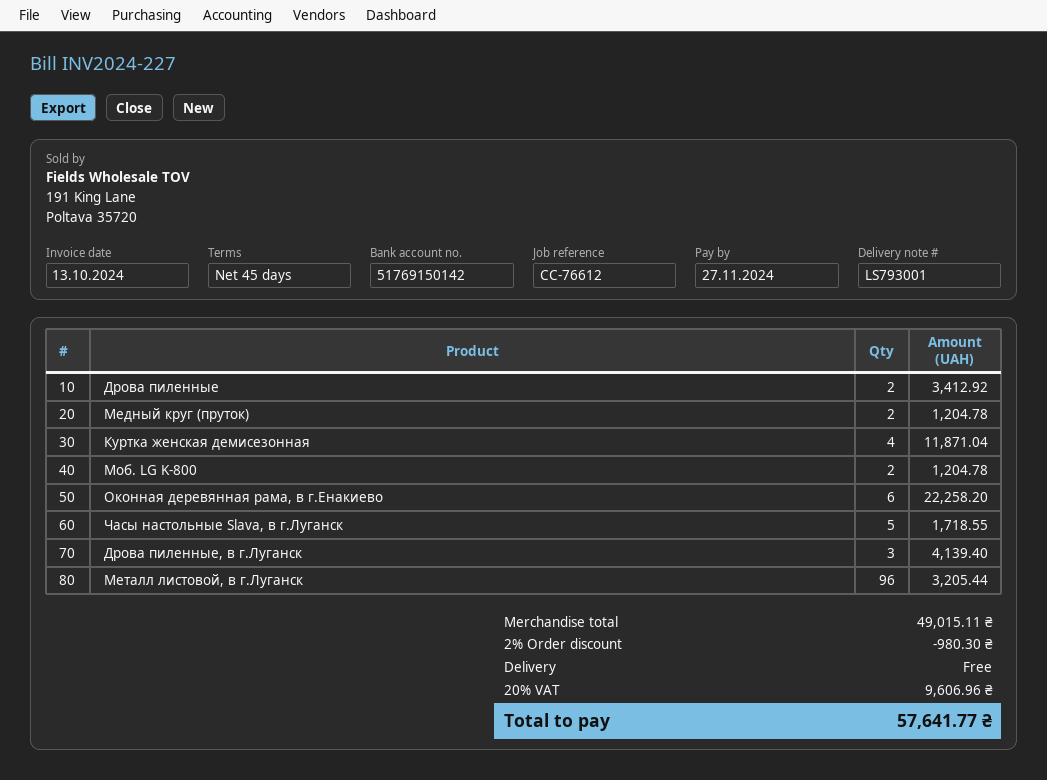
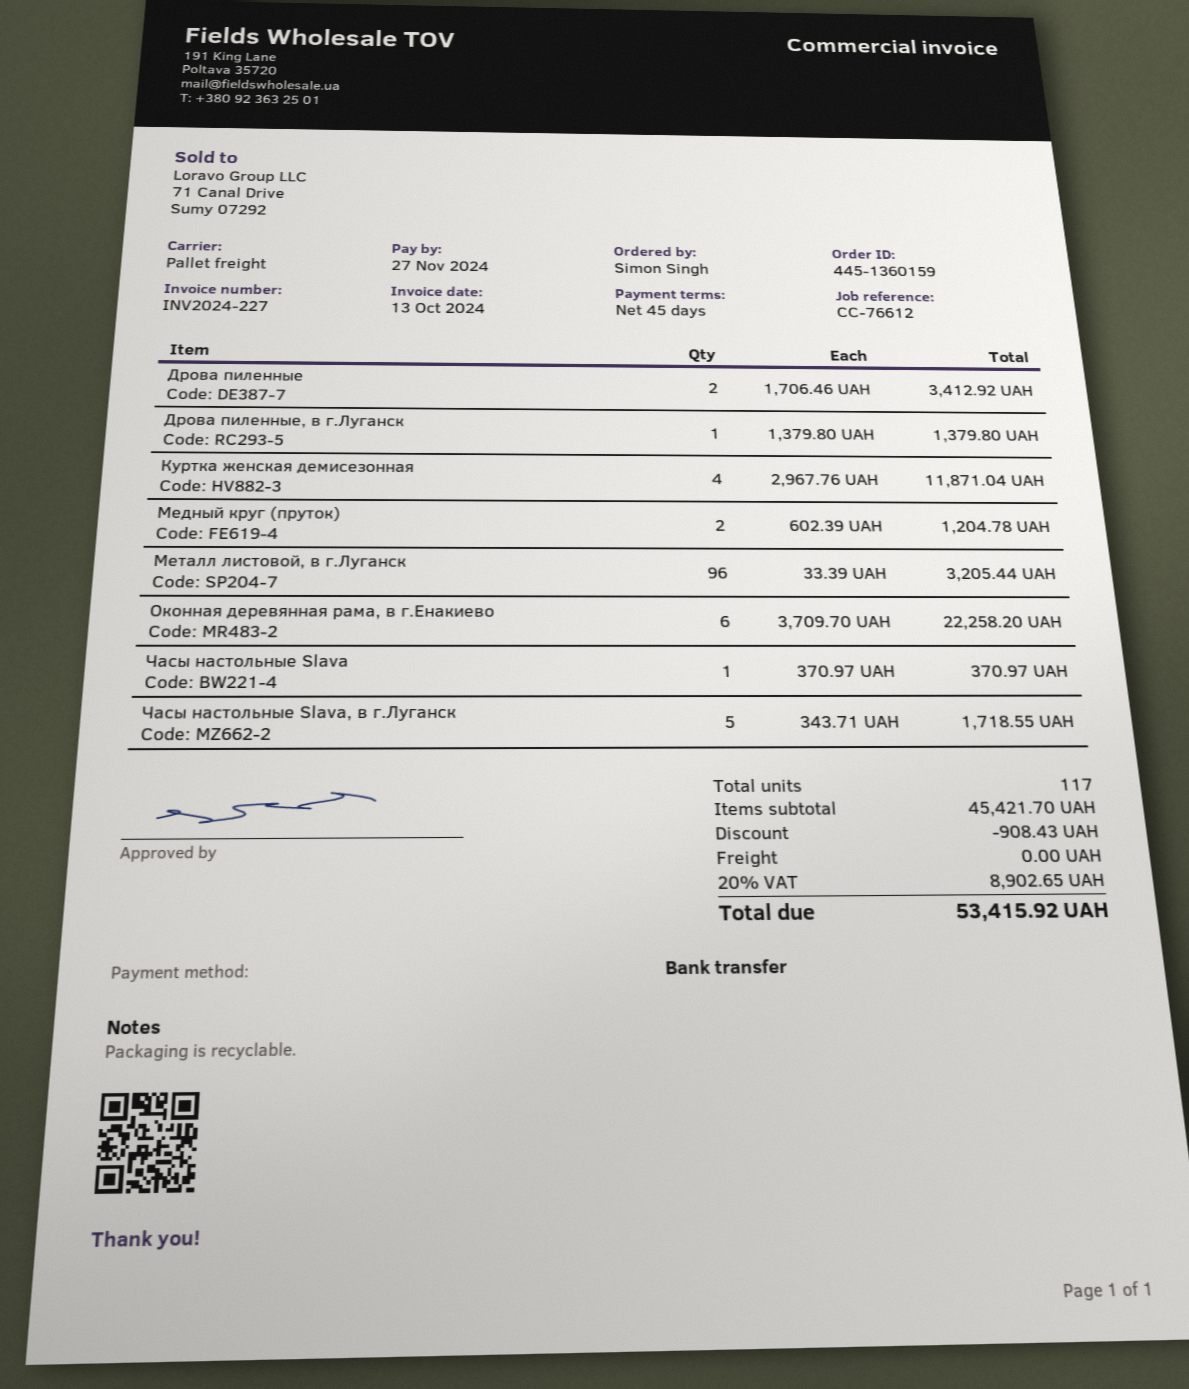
Моб. LG K-800: 2 for 1204.78 -> none
Дрова пиленные, в г.Луганск: 3 for 4139.40 -> 1 for 1379.80
Часы настольные Slava: none -> 1 for 370.97
subtotal: 49015.11 -> 45421.70
discount: 980.30 -> 908.43
tax: 20% = 9606.96 -> 20% = 8902.65
total: 57641.77 -> 53415.92

